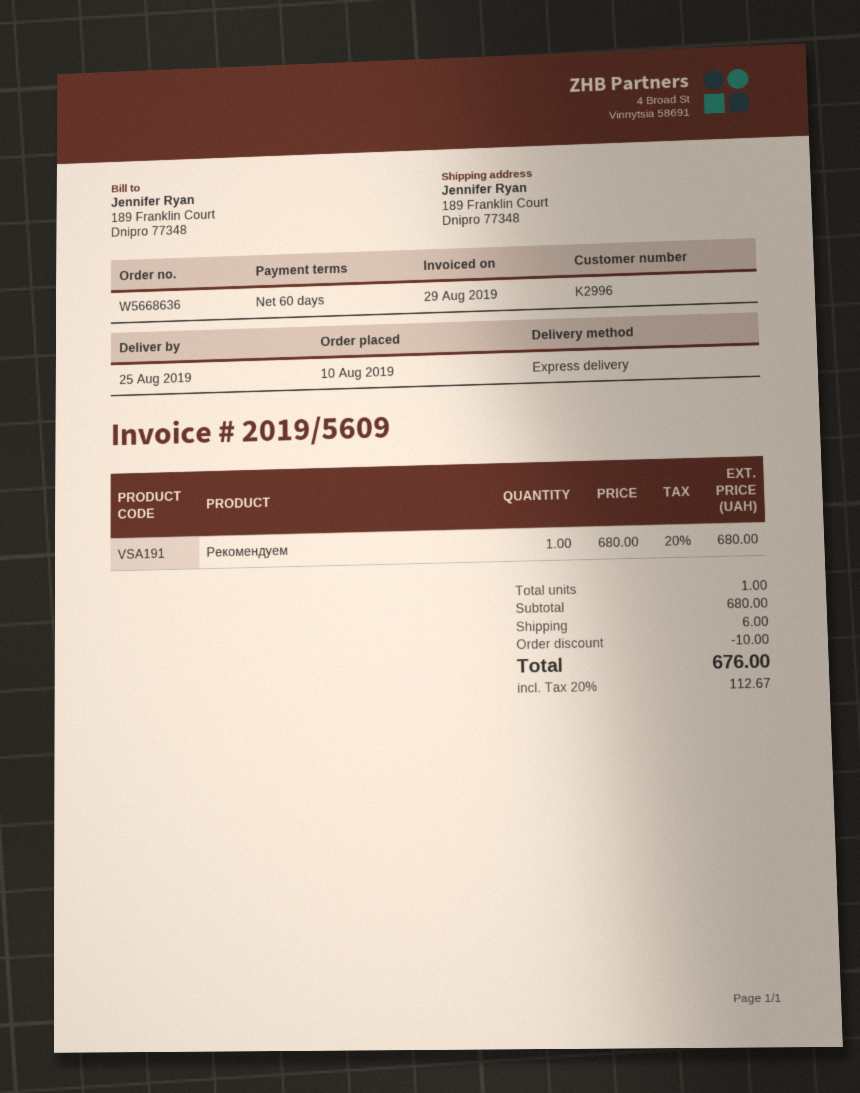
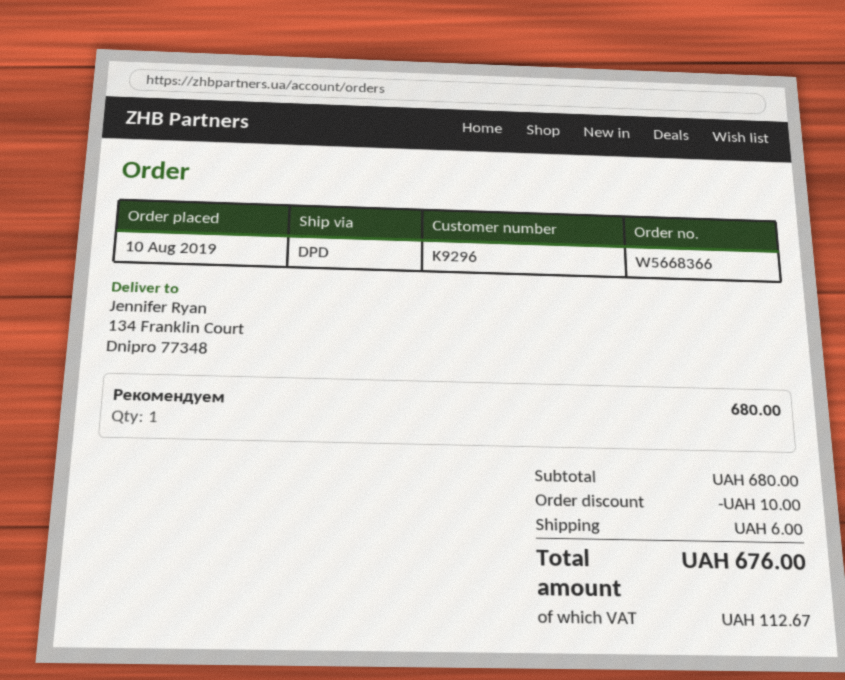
order number: W5668636 -> W5668366
customer number: K2996 -> K9296
shipping method: express -> DPD
ship to: 189 Franklin Court, Dnipro 77348 -> 134 Franklin Court, Dnipro 77348

